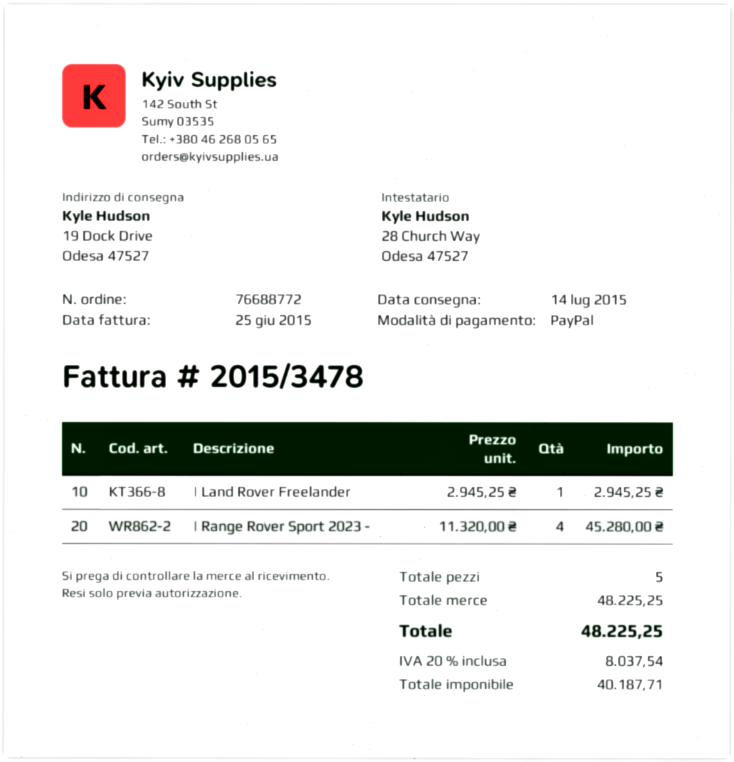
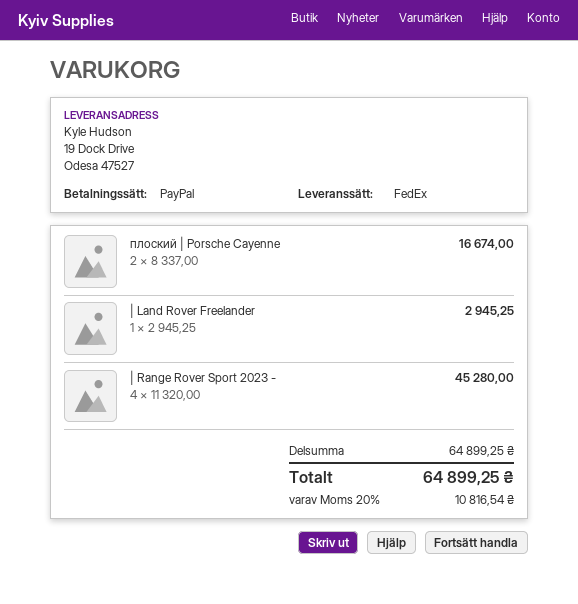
плоский | Porsche Cayenne: none -> 2 x 8337.00 = 16674.00
subtotal: 48225.25 -> 64899.25
tax: 20% = 8037.54 -> 20% = 10816.54
total: 48225.25 -> 64899.25

